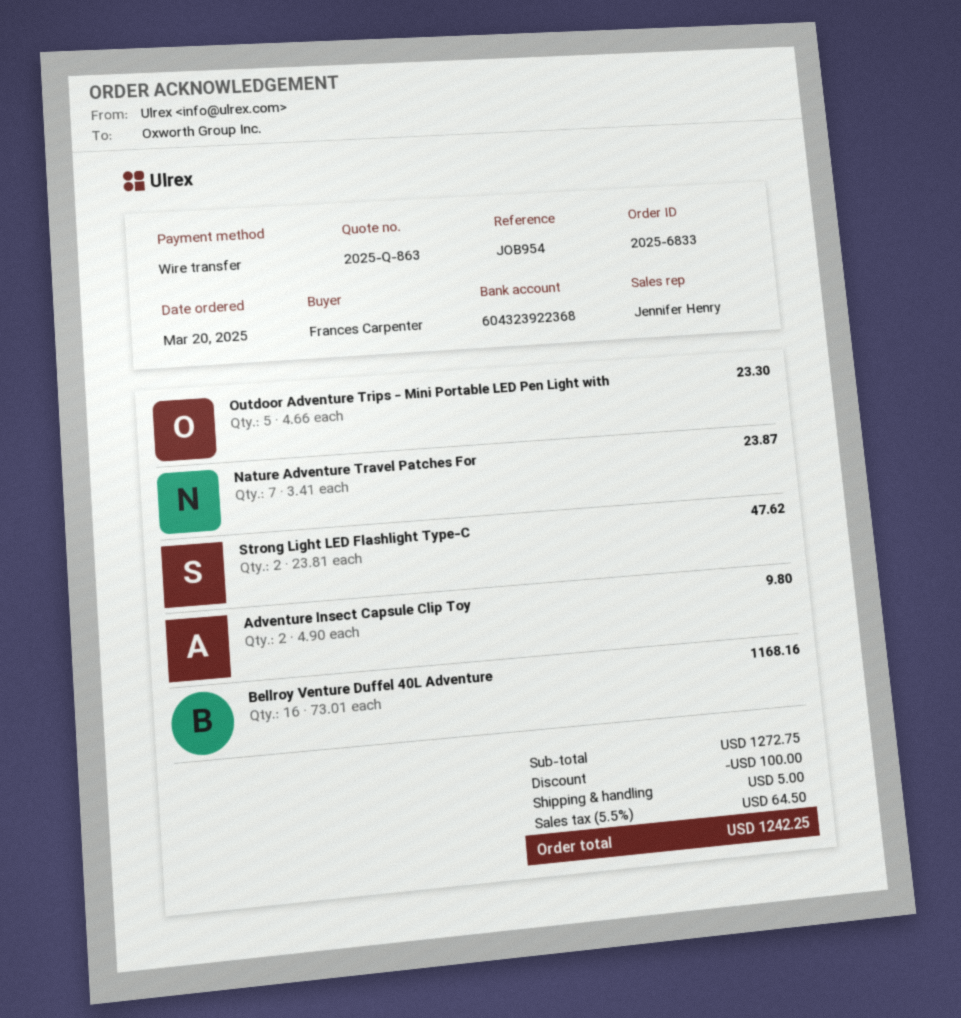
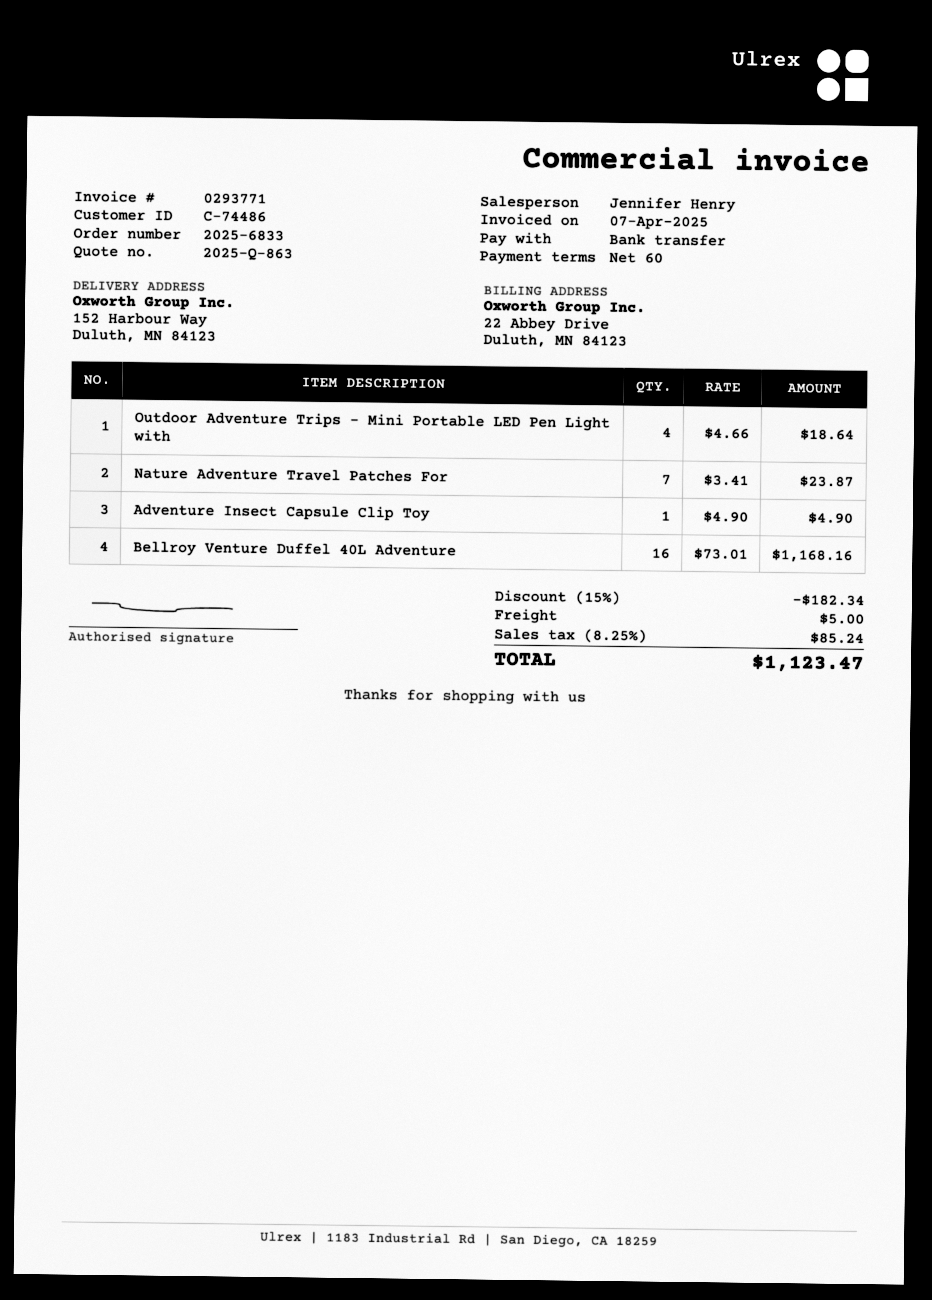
Outdoor Adventure Trips - Mini Portable LED Pen Light with: 5 x 4.66 = 23.30 -> 4 x 4.66 = 18.64
Strong Light LED Flashlight Type-C: 2 x 23.81 = 47.62 -> none
Adventure Insect Capsule Clip Toy: 2 x 4.90 = 9.80 -> 1 x 4.90 = 4.90
discount: 100.00 -> 182.34
tax: 5.5% = 64.50 -> 8.25% = 85.24
total: 1242.25 -> 1123.47

